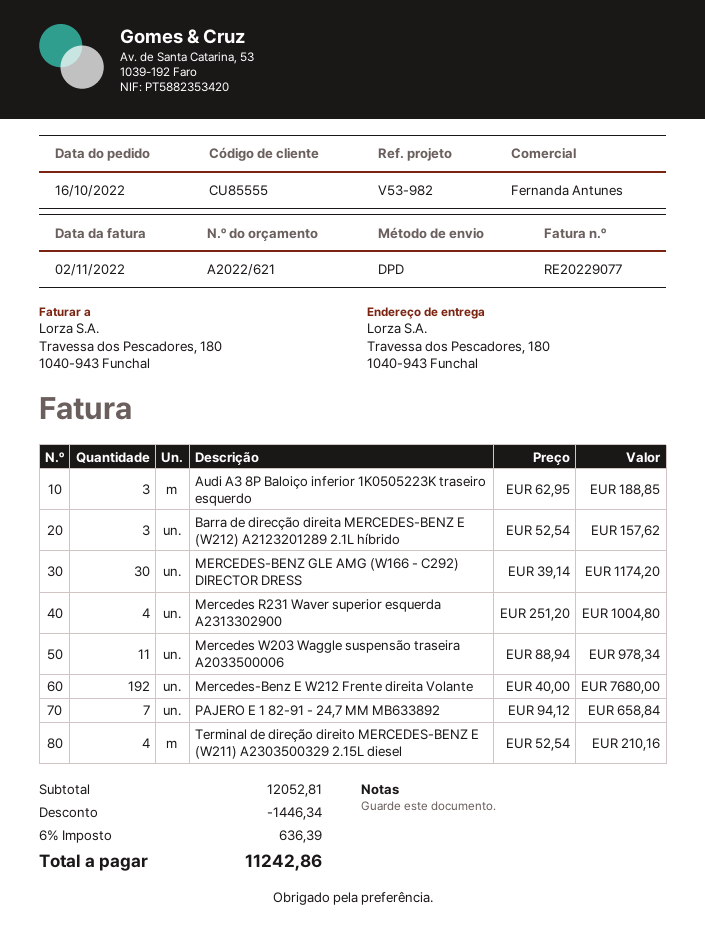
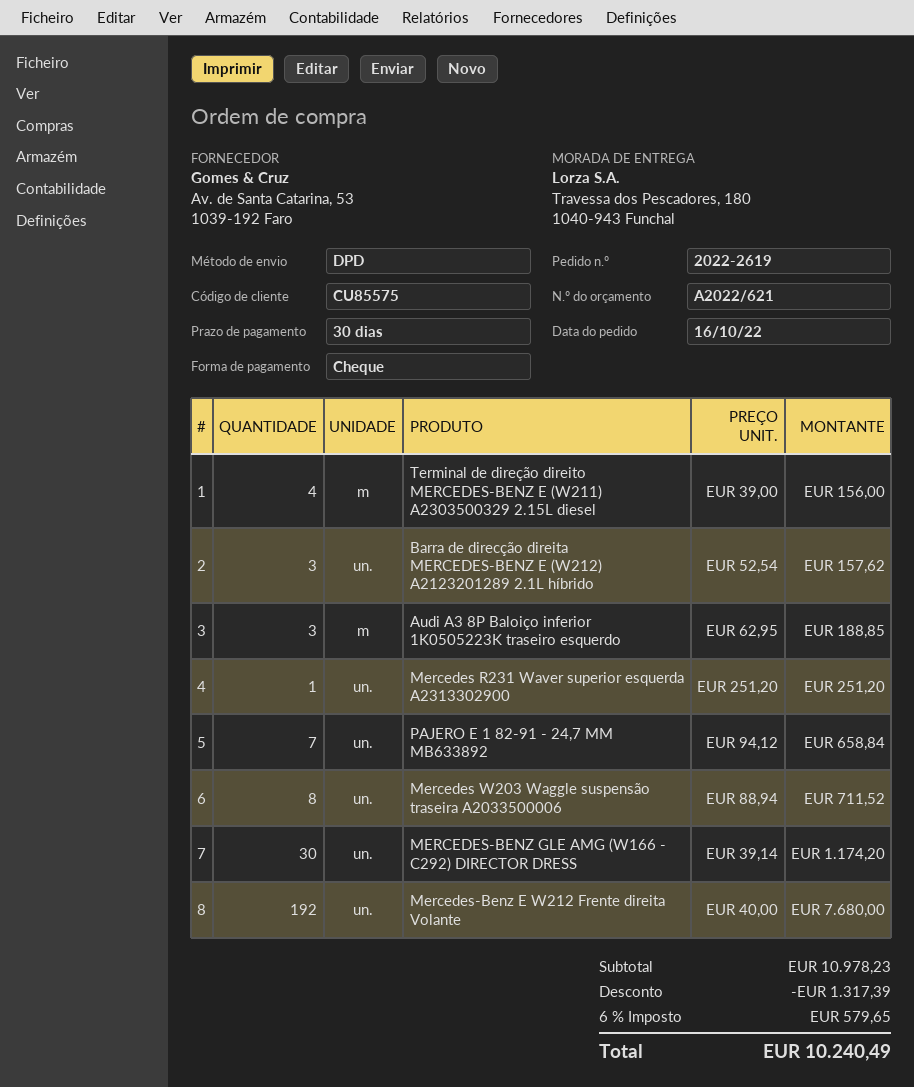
customer number: CU85555 -> CU85575
Mercedes R231 Waver superior esquerda A2313302900: 4 x 251.20 = 1004.80 -> 1 x 251.20 = 251.20
Mercedes W203 Waggle suspensão traseira A2033500006: 11 x 88.94 = 978.34 -> 8 x 88.94 = 711.52
Terminal de direção direito MERCEDES-BENZ E (W211) A2303500329 2.15L diesel: 4 x 52.54 = 210.16 -> 4 x 39.00 = 156.00
subtotal: 12052.81 -> 10978.23
discount: 1446.34 -> 1317.39
tax: 6% = 636.39 -> 6% = 579.65
total: 11242.86 -> 10240.49

